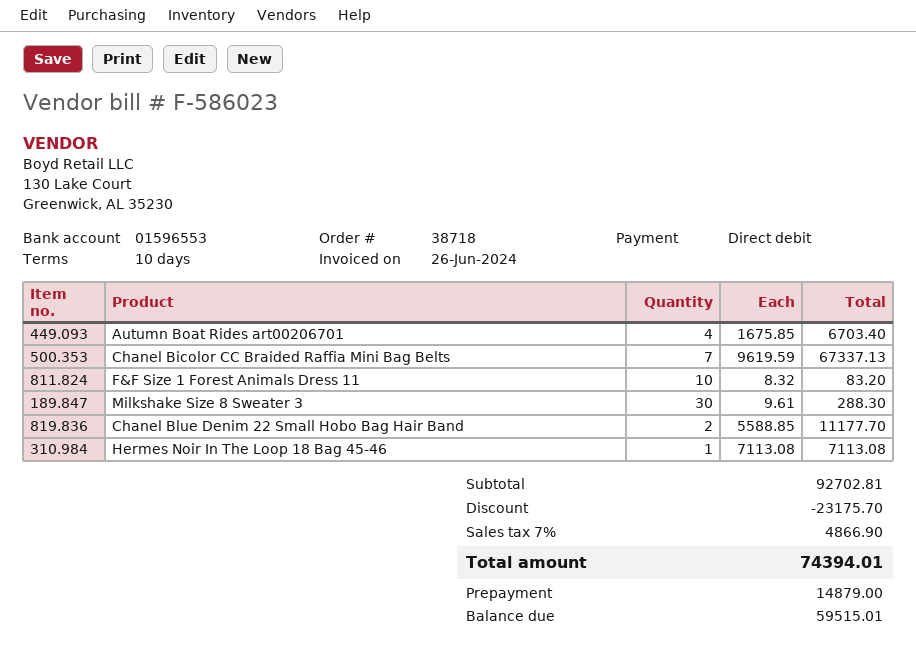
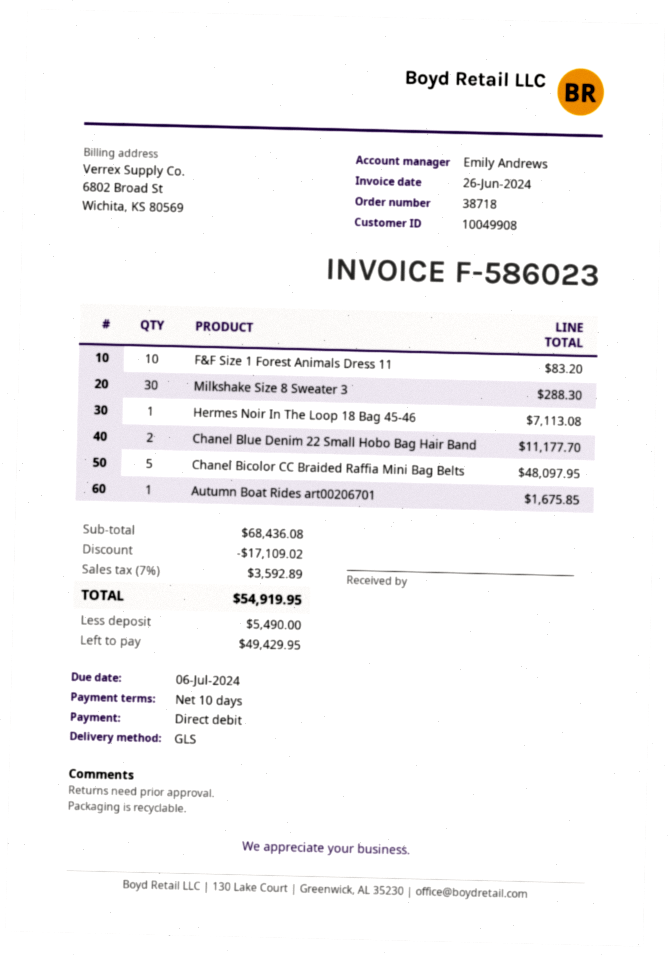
Autumn Boat Rides art00206701: 4 for 6703.40 -> 1 for 1675.85
Chanel Bicolor CC Braided Raffia Mini Bag Belts: 7 for 67337.13 -> 5 for 48097.95
subtotal: 92702.81 -> 68436.08
discount: 23175.70 -> 17109.02
tax: 7% = 4866.90 -> 7% = 3592.89
total: 74394.01 -> 54919.95
deposit: 14879.00 -> 5490.00
balance: 59515.01 -> 49429.95

